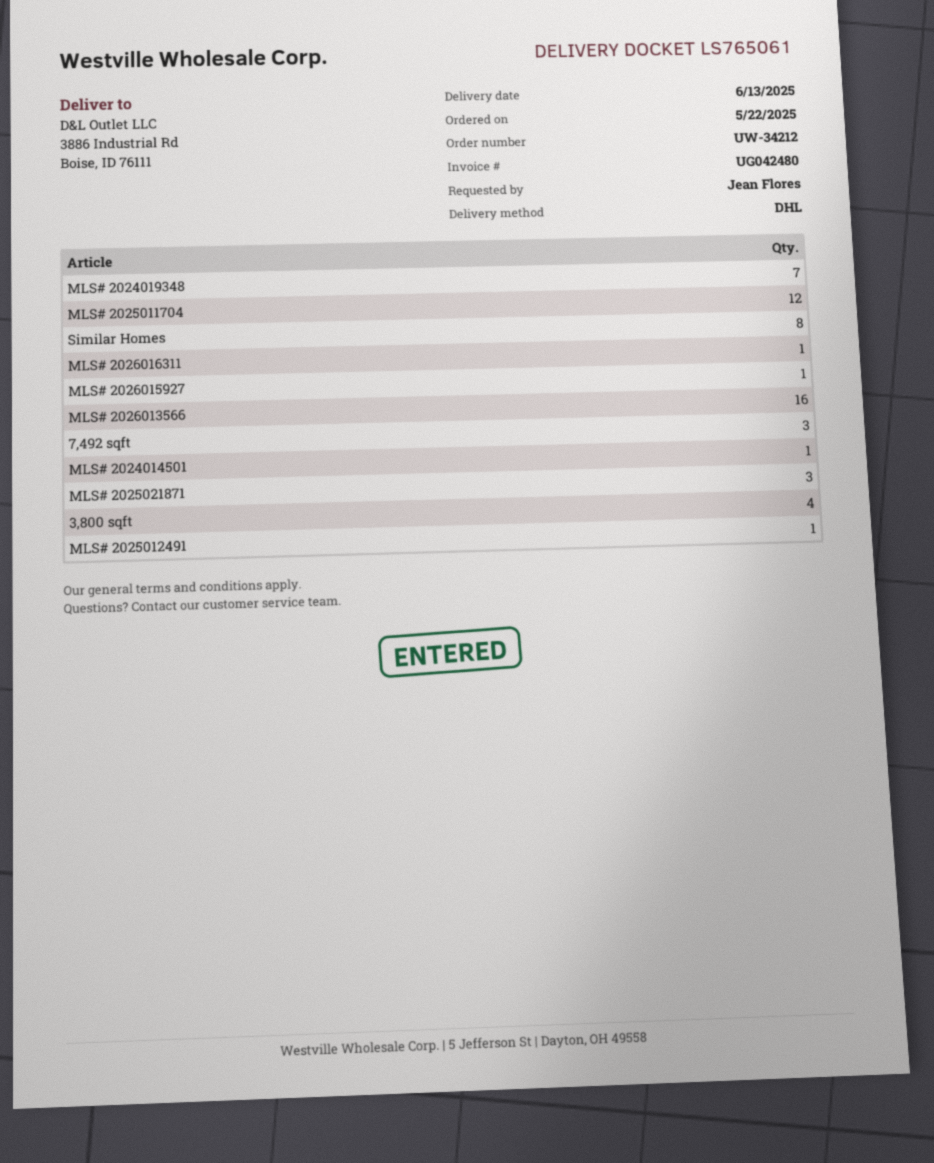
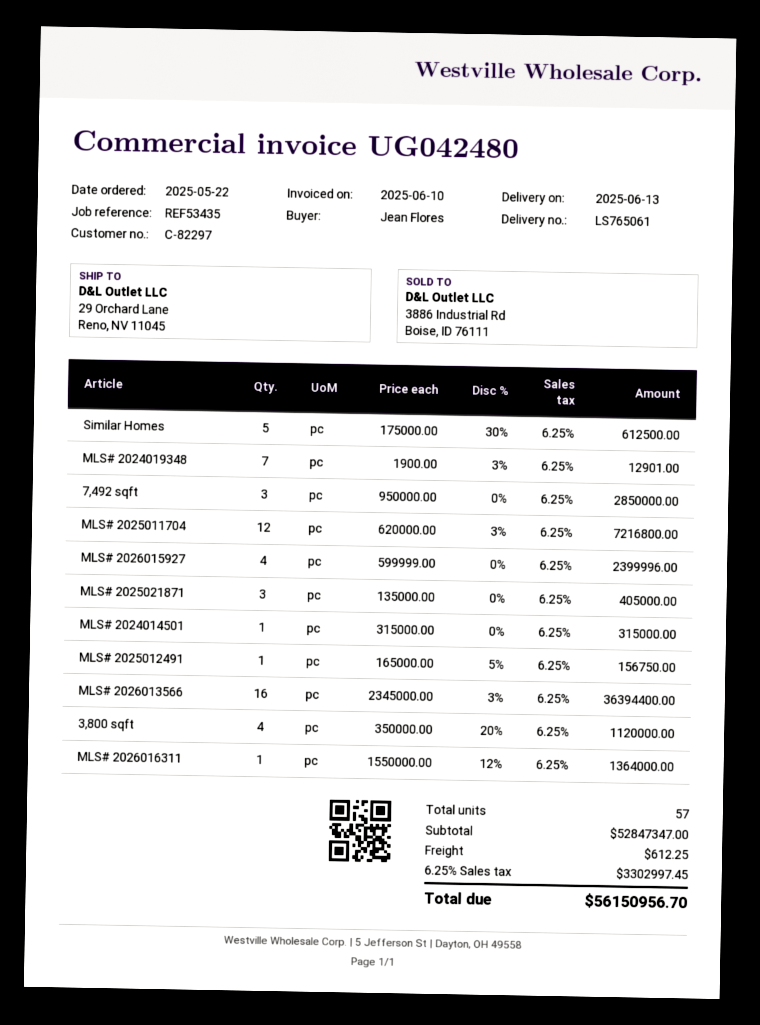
ship to: 3886 Industrial Rd, Boise, ID 76111 -> 29 Orchard Lane, Reno, NV 11045
Similar Homes: 8 -> 5
MLS# 2026015927: 1 -> 4

